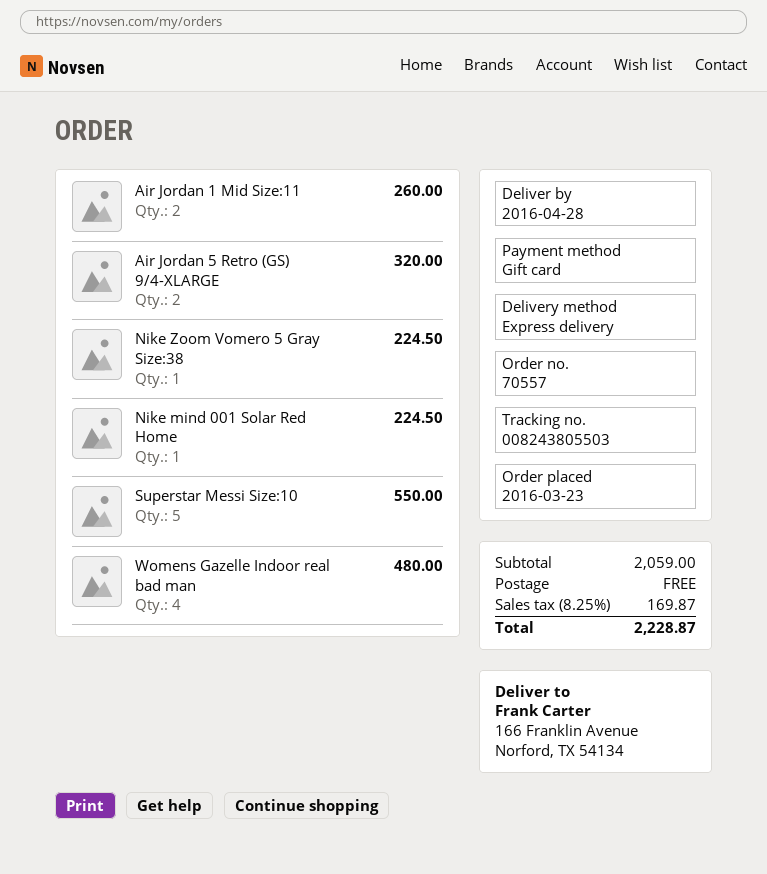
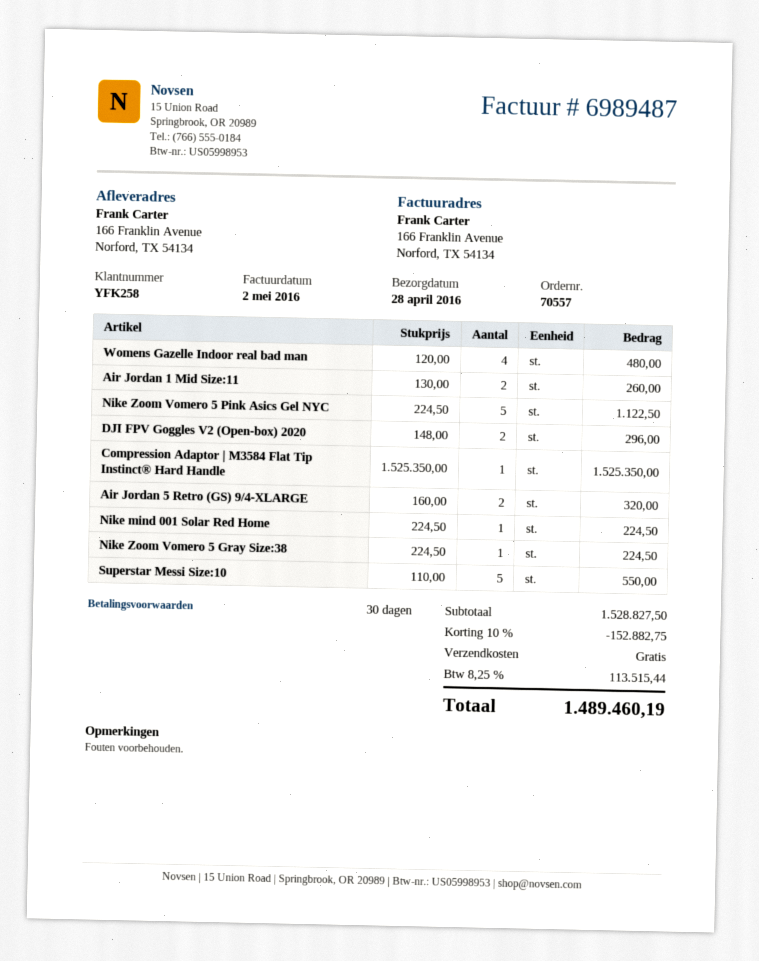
Nike Zoom Vomero 5 Pink Asics Gel NYC: none -> 5 for 1122.50
DJI FPV Goggles V2 (Open-box) 2020: none -> 2 for 296.00
Compression Adaptor | M3584 Flat Tip Instinct® Hard Handle: none -> 1 for 1525350.00
subtotal: 2059.00 -> 1528827.50
discount: none -> 10% = 152882.75
tax: 8.25% = 169.87 -> 8.25% = 113515.44
total: 2228.87 -> 1489460.19

